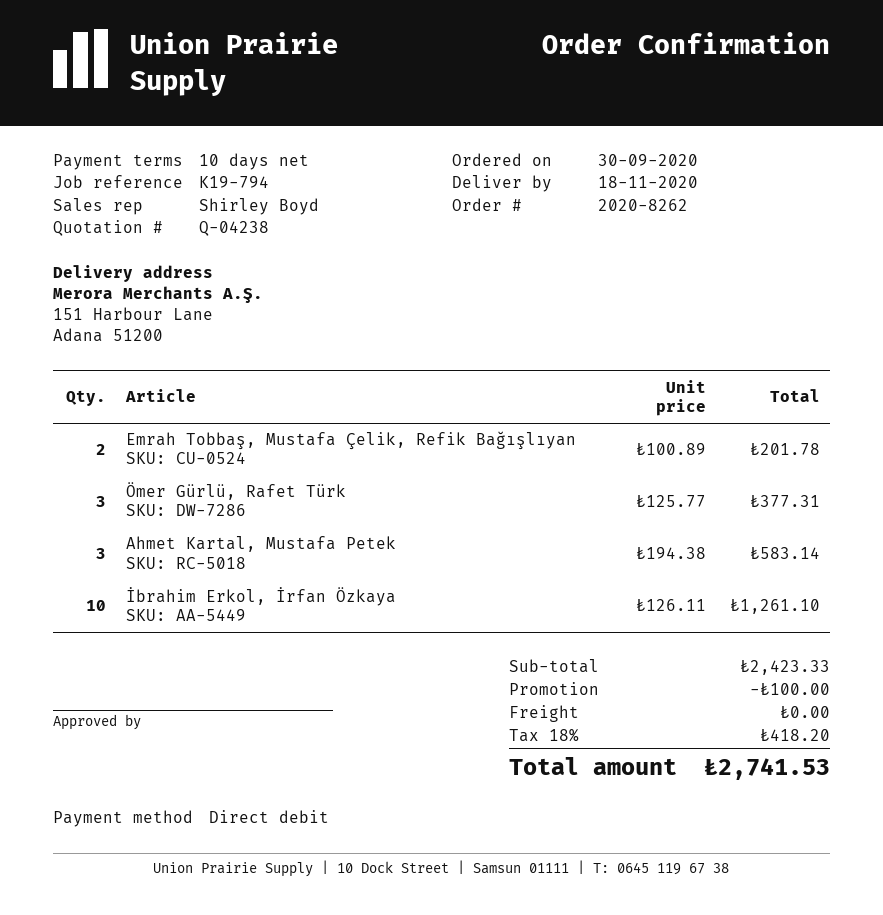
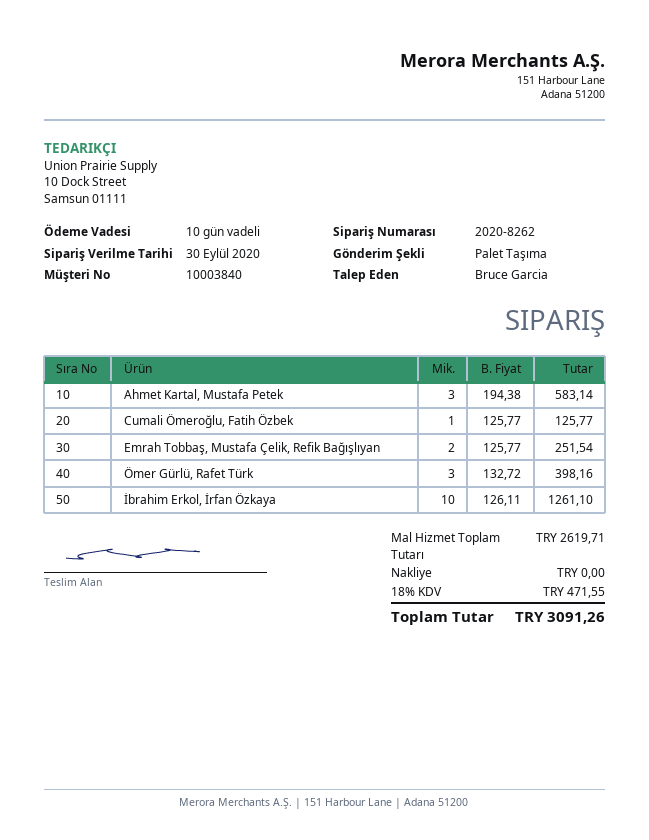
Emrah Tobbaş, Mustafa Çelik, Refik Bağışlıyan: 2 x 100.89 = 201.78 -> 2 x 125.77 = 251.54
Ömer Gürlü, Rafet Türk: 3 x 125.77 = 377.31 -> 3 x 132.72 = 398.16
Cumali Ömeroğlu, Fatih Özbek: none -> 1 x 125.77 = 125.77
subtotal: 2423.33 -> 2619.71
discount: 100.00 -> none
tax: 18% = 418.20 -> 18% = 471.55
total: 2741.53 -> 3091.26

